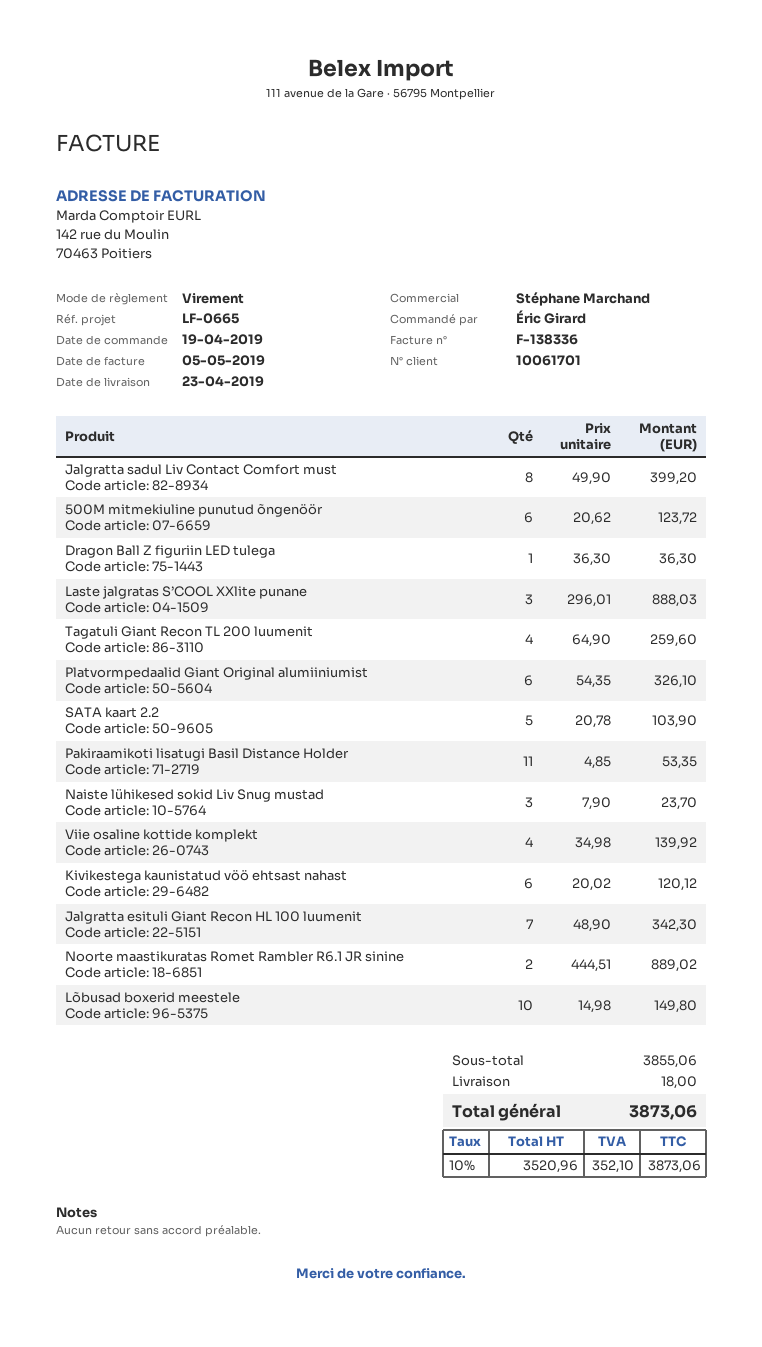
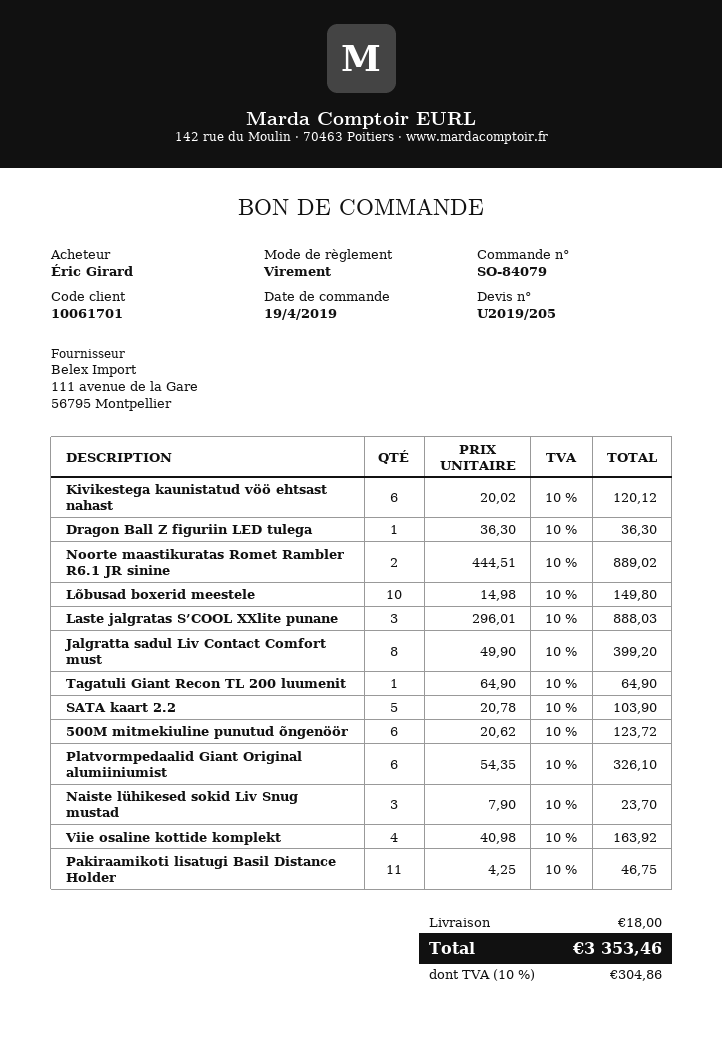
Tagatuli Giant Recon TL 200 luumenit: 4 x 64.90 = 259.60 -> 1 x 64.90 = 64.90
Pakiraamikoti lisatugi Basil Distance Holder: 11 x 4.85 = 53.35 -> 11 x 4.25 = 46.75
Viie osaline kottide komplekt: 4 x 34.98 = 139.92 -> 4 x 40.98 = 163.92
Jalgratta esituli Giant Recon HL 100 luumenit: 7 x 48.90 = 342.30 -> none
tax: 10% = 352.10 -> 10% = 304.86
total: 3873.06 -> 3353.46

